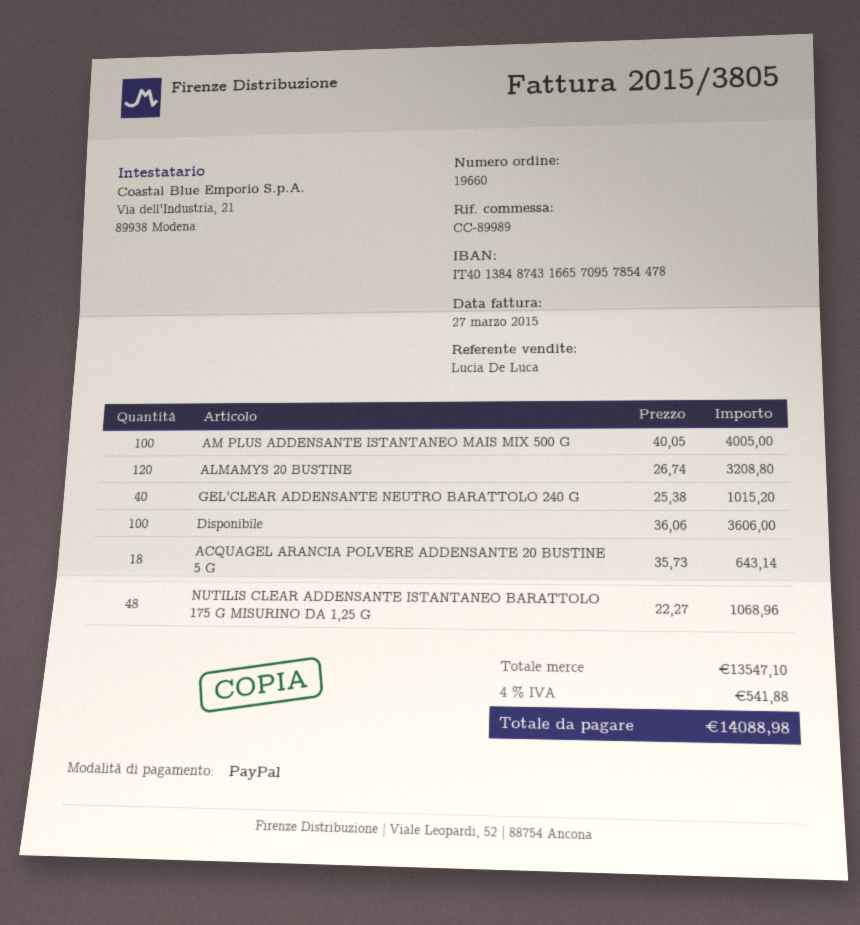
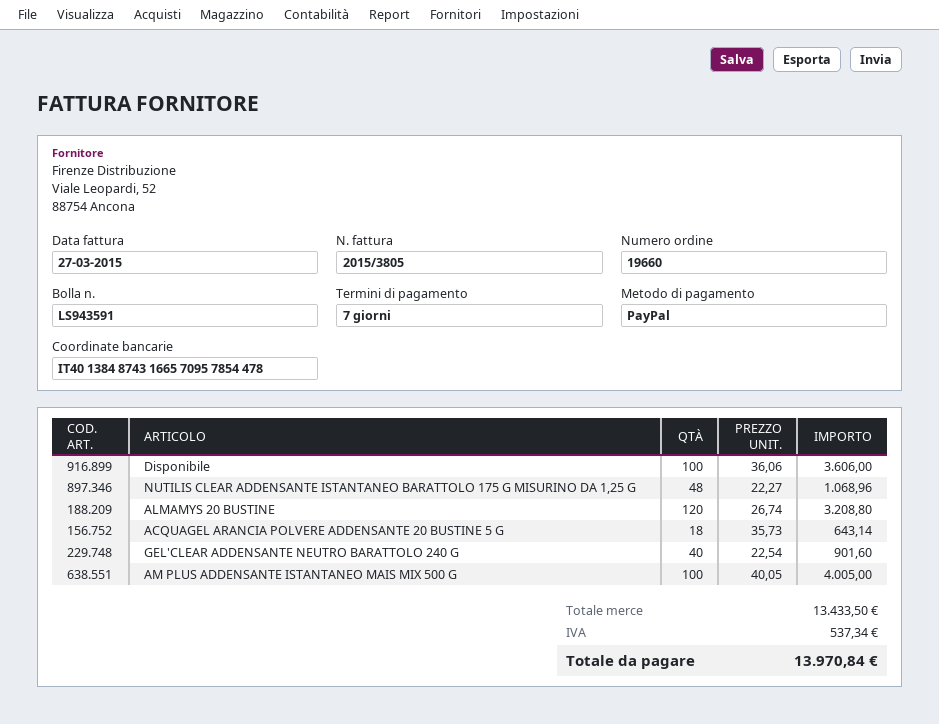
GEL'CLEAR ADDENSANTE NEUTRO BARATTOLO 240 G: 40 x 25.38 = 1015.20 -> 40 x 22.54 = 901.60
subtotal: 13547.10 -> 13433.50
tax: 541.88 -> 537.34
total: 14088.98 -> 13970.84

